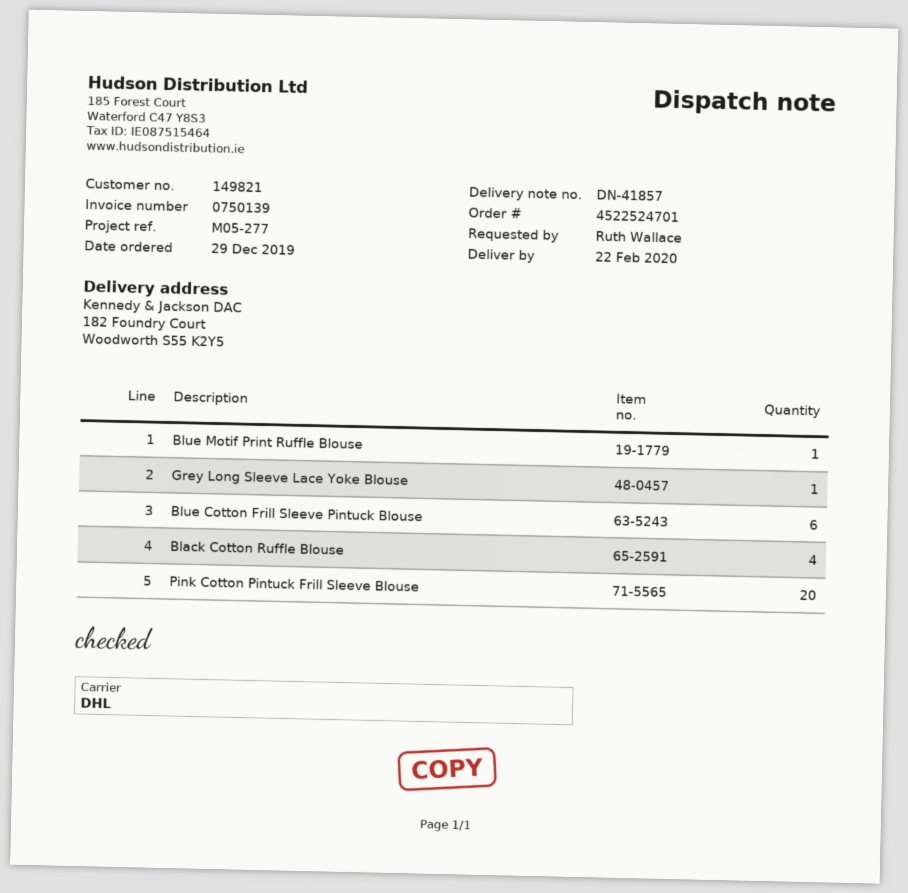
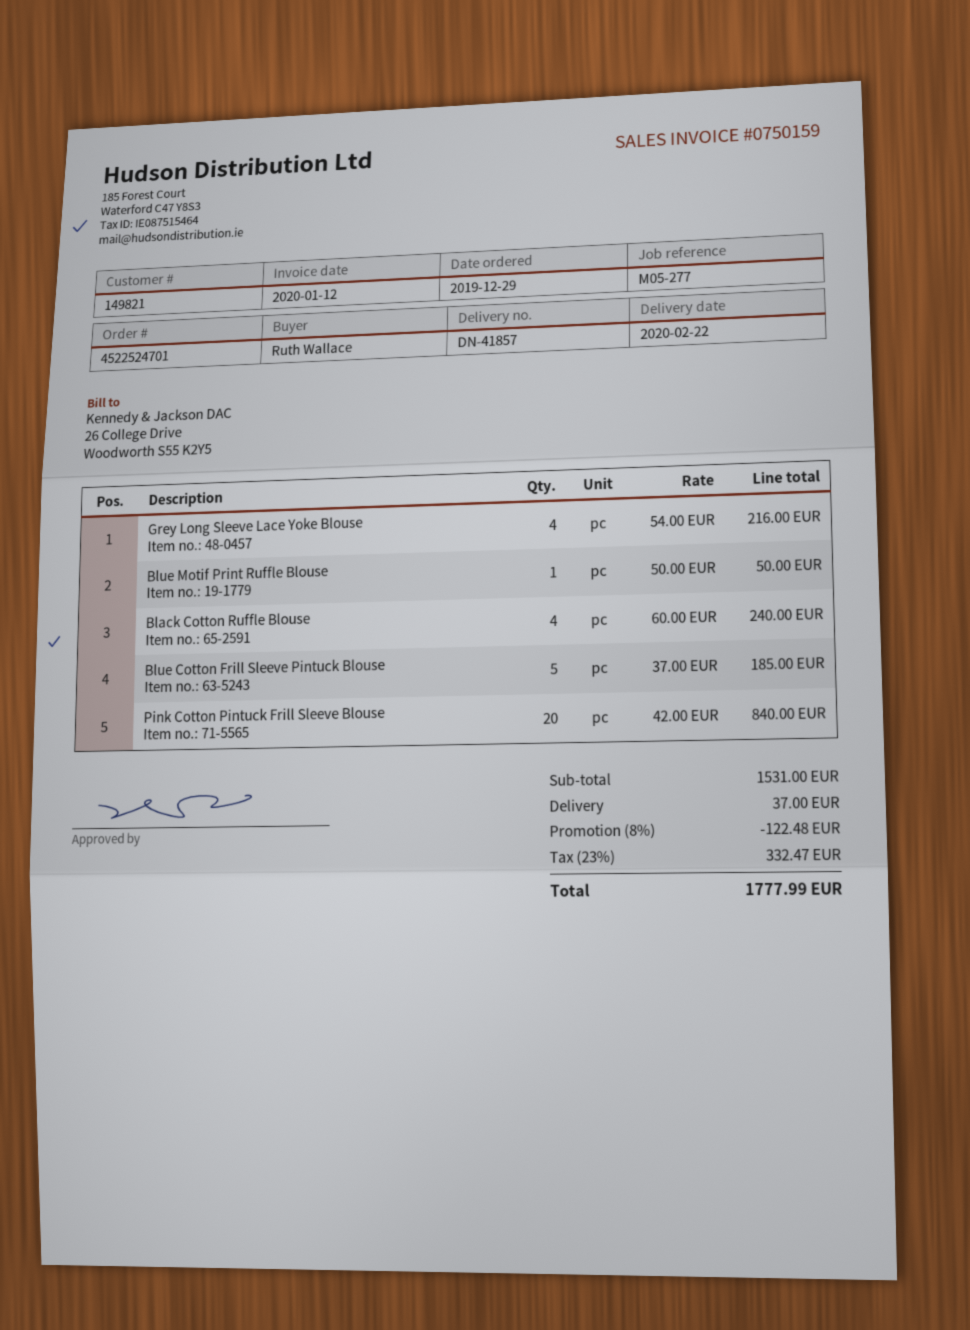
invoice number: 0750139 -> 0750159
Grey Long Sleeve Lace Yoke Blouse: 1 -> 4
Blue Cotton Frill Sleeve Pintuck Blouse: 6 -> 5

